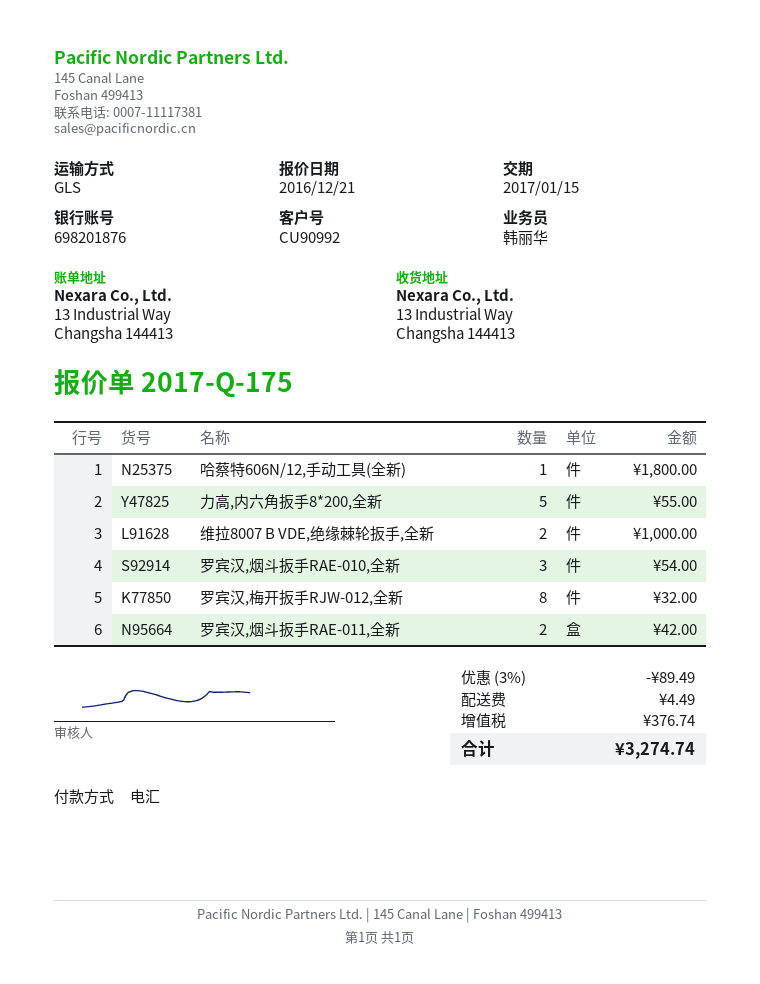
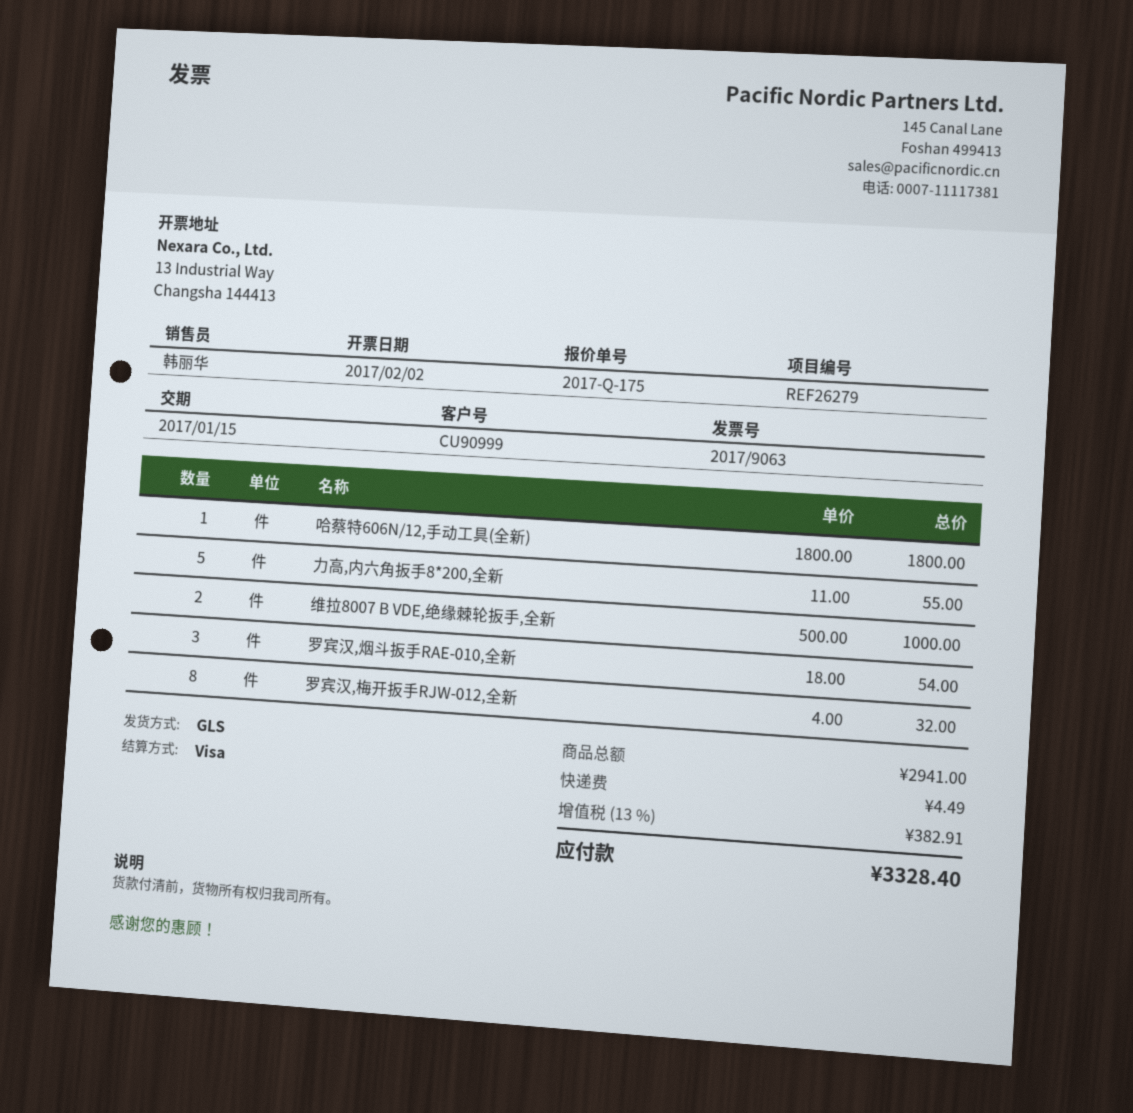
customer number: CU90992 -> CU90999
payment method: bank transfer -> Visa
罗宾汉,烟斗扳手RAE-011,全新: 2 for 42.00 -> none
discount: 3% = 89.49 -> none
tax: 376.74 -> 382.91
total: 3274.74 -> 3328.40

